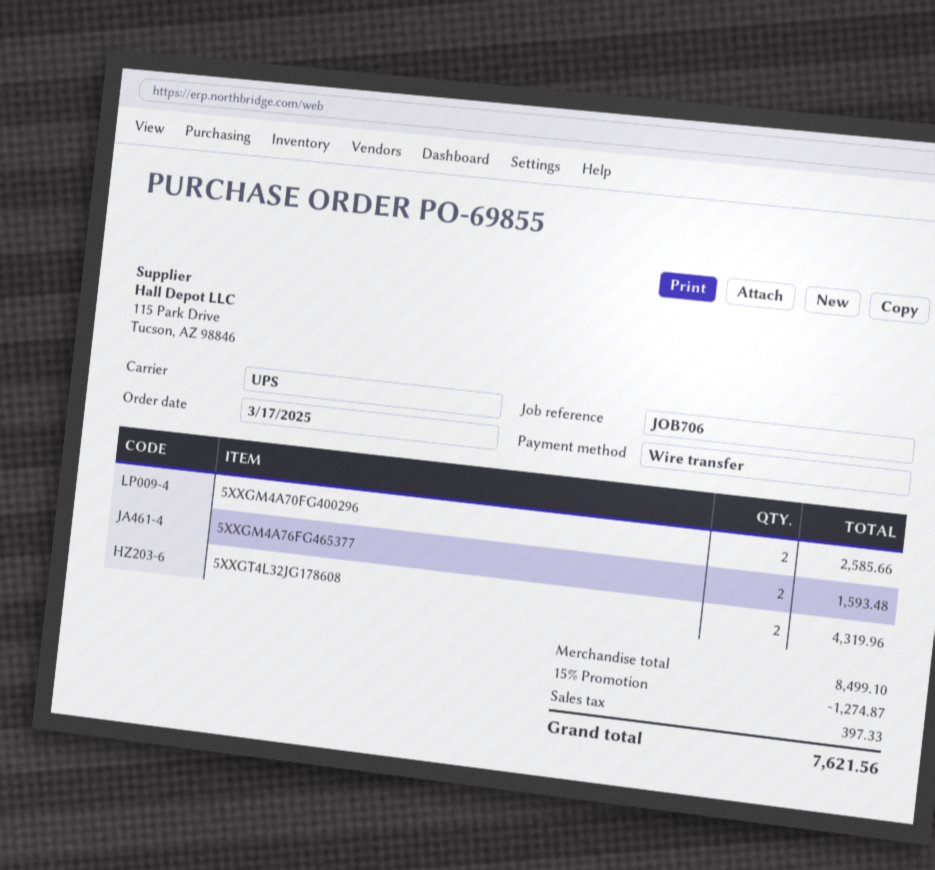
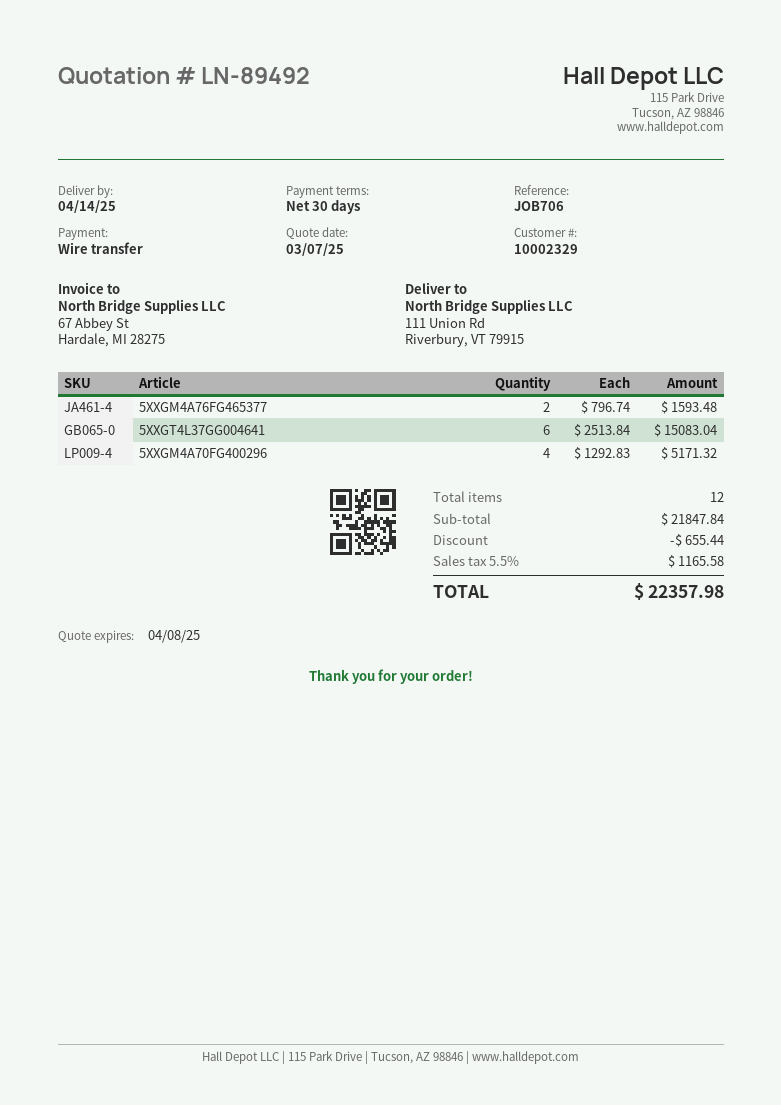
5XXGM4A70FG400296: 2 for 2585.66 -> 4 for 5171.32
5XXGT4L32JG178608: 2 for 4319.96 -> none
5XXGT4L37GG004641: none -> 6 for 15083.04
subtotal: 8499.10 -> 21847.84
discount: 1274.87 -> 655.44
tax: 397.33 -> 1165.58
total: 7621.56 -> 22357.98

